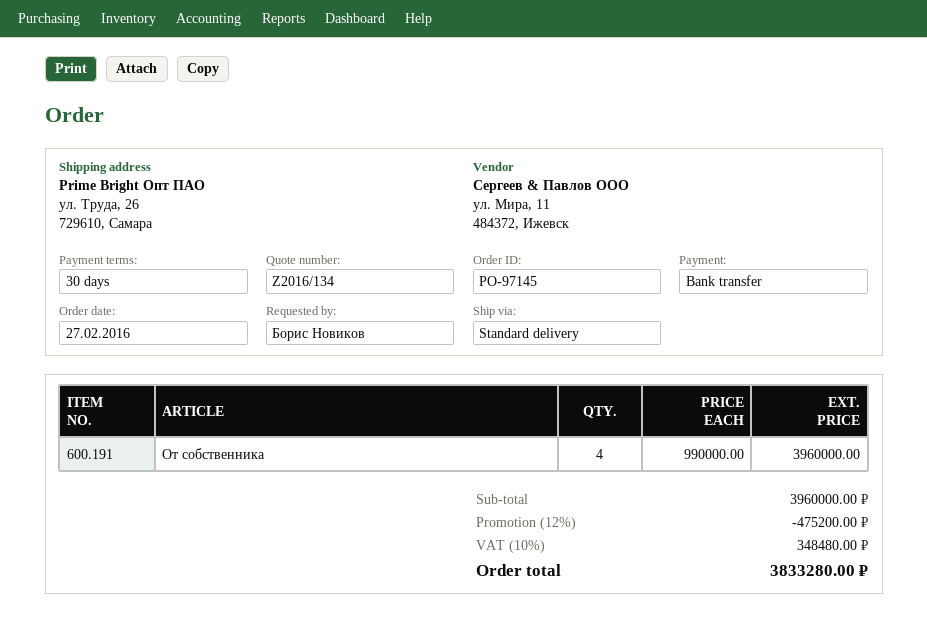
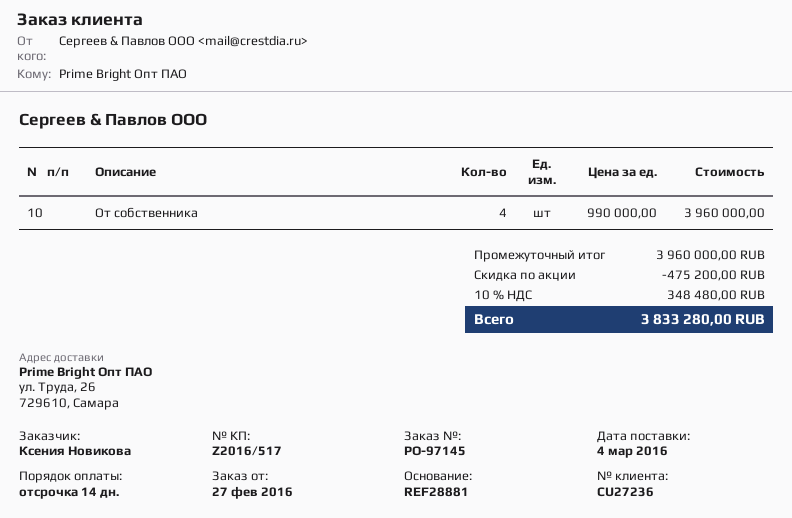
quote number: Z2016/134 -> Z2016/517
payment terms: 30 days -> 14 days
ordered by: Борис Новиков -> Ксения Новикова

